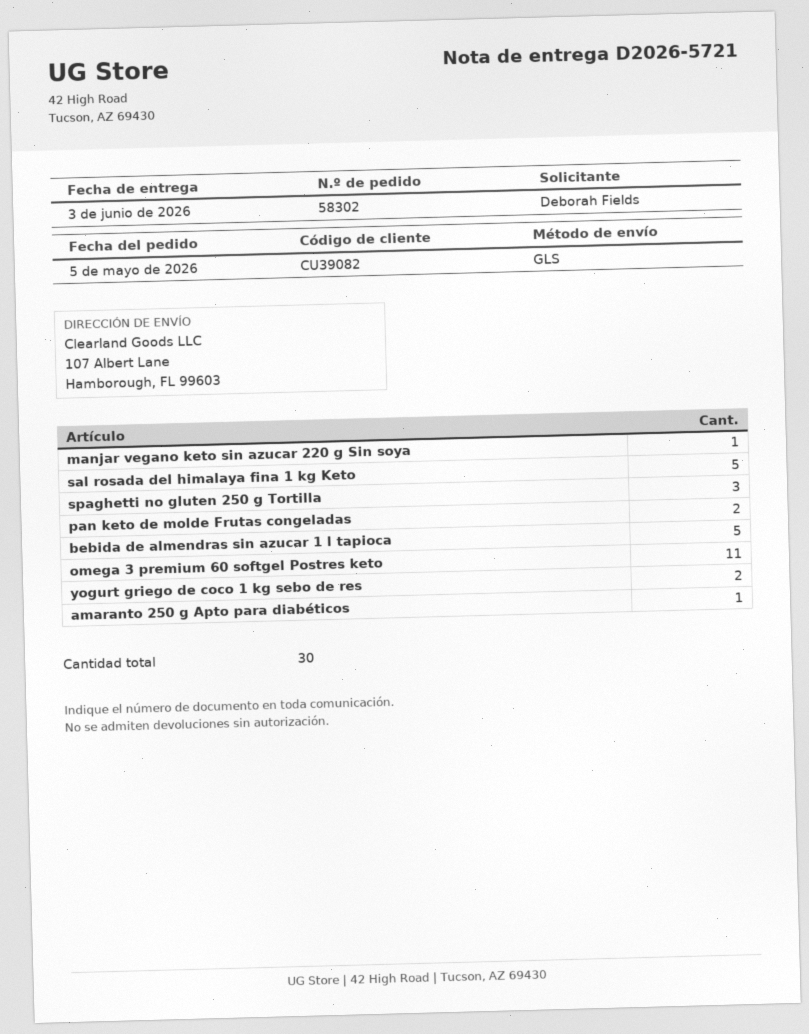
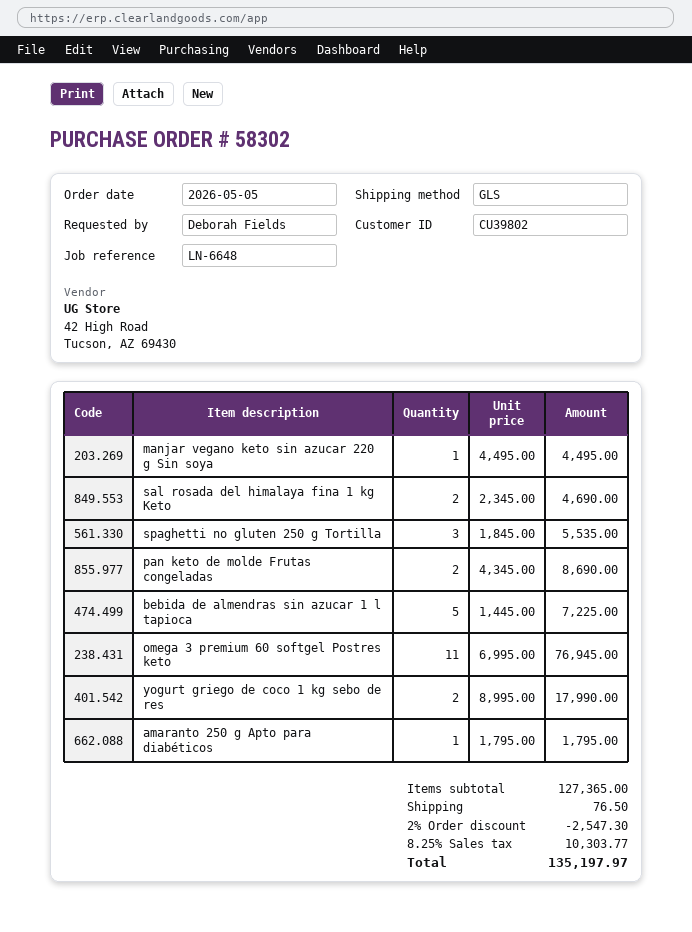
customer number: CU39082 -> CU39802
sal rosada del himalaya fina 1 kg Keto: 5 -> 2

